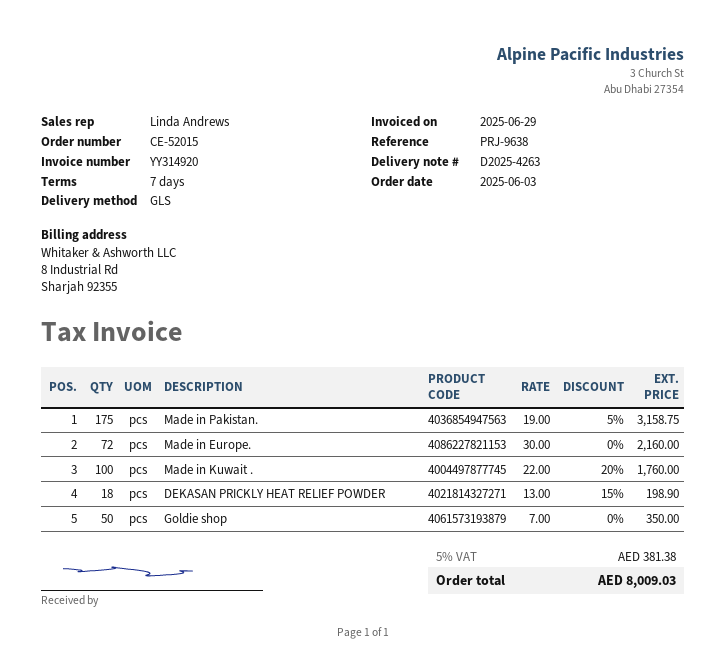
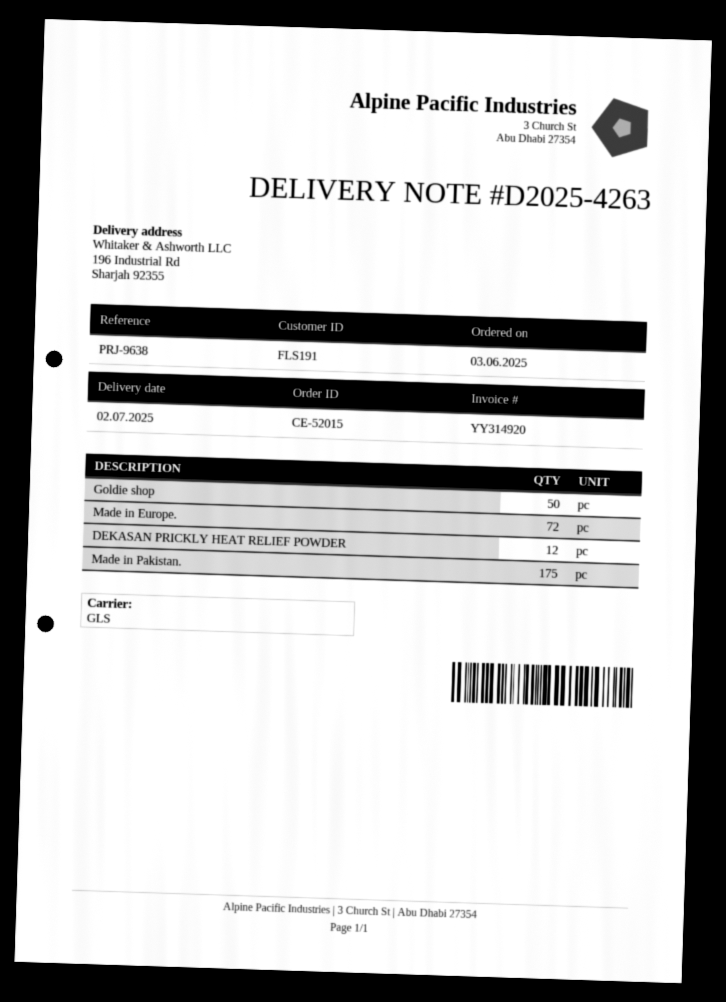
Made in Kuwait .: 100 -> none
DEKASAN PRICKLY HEAT RELIEF POWDER: 18 -> 12

